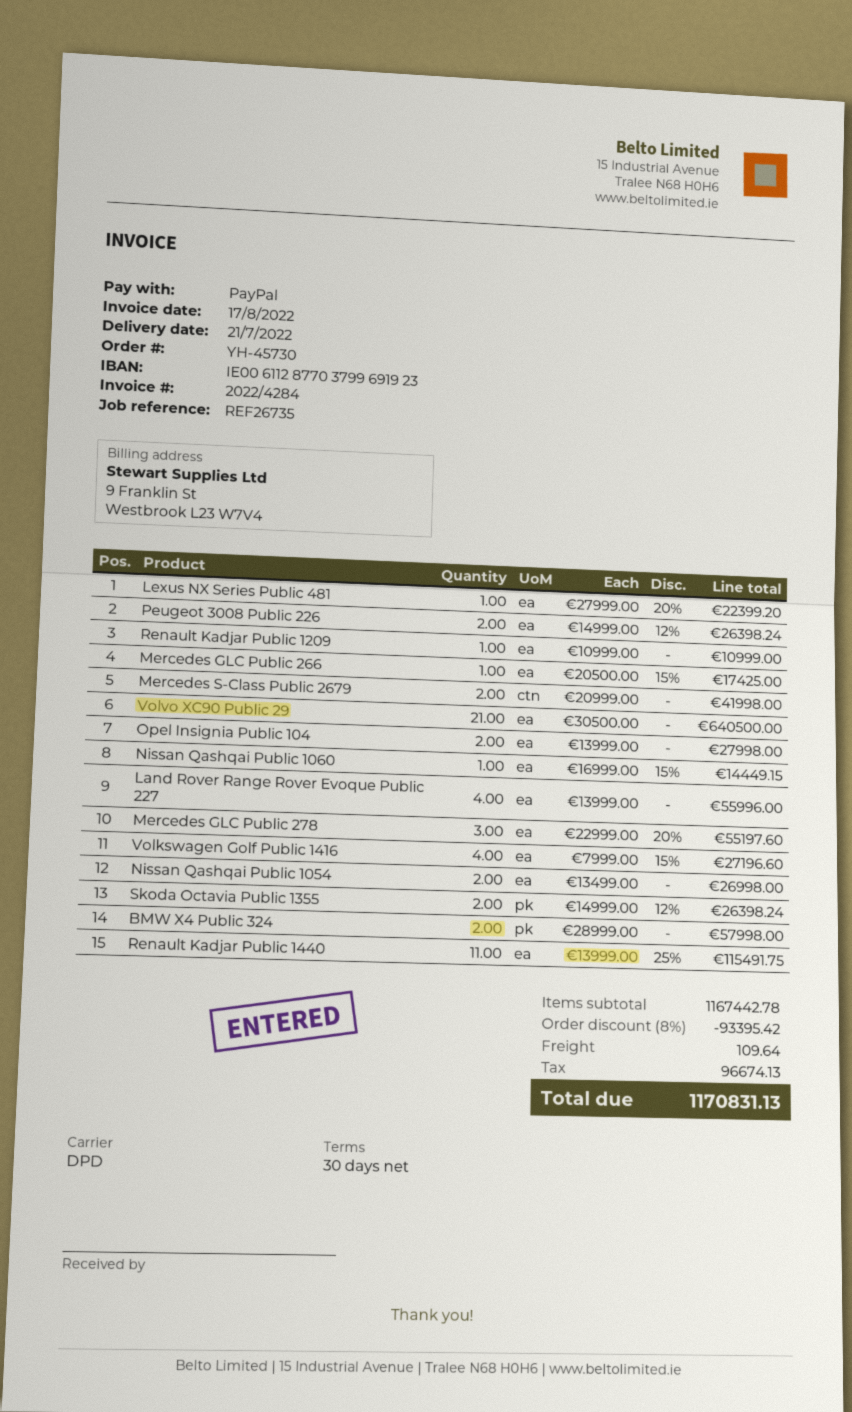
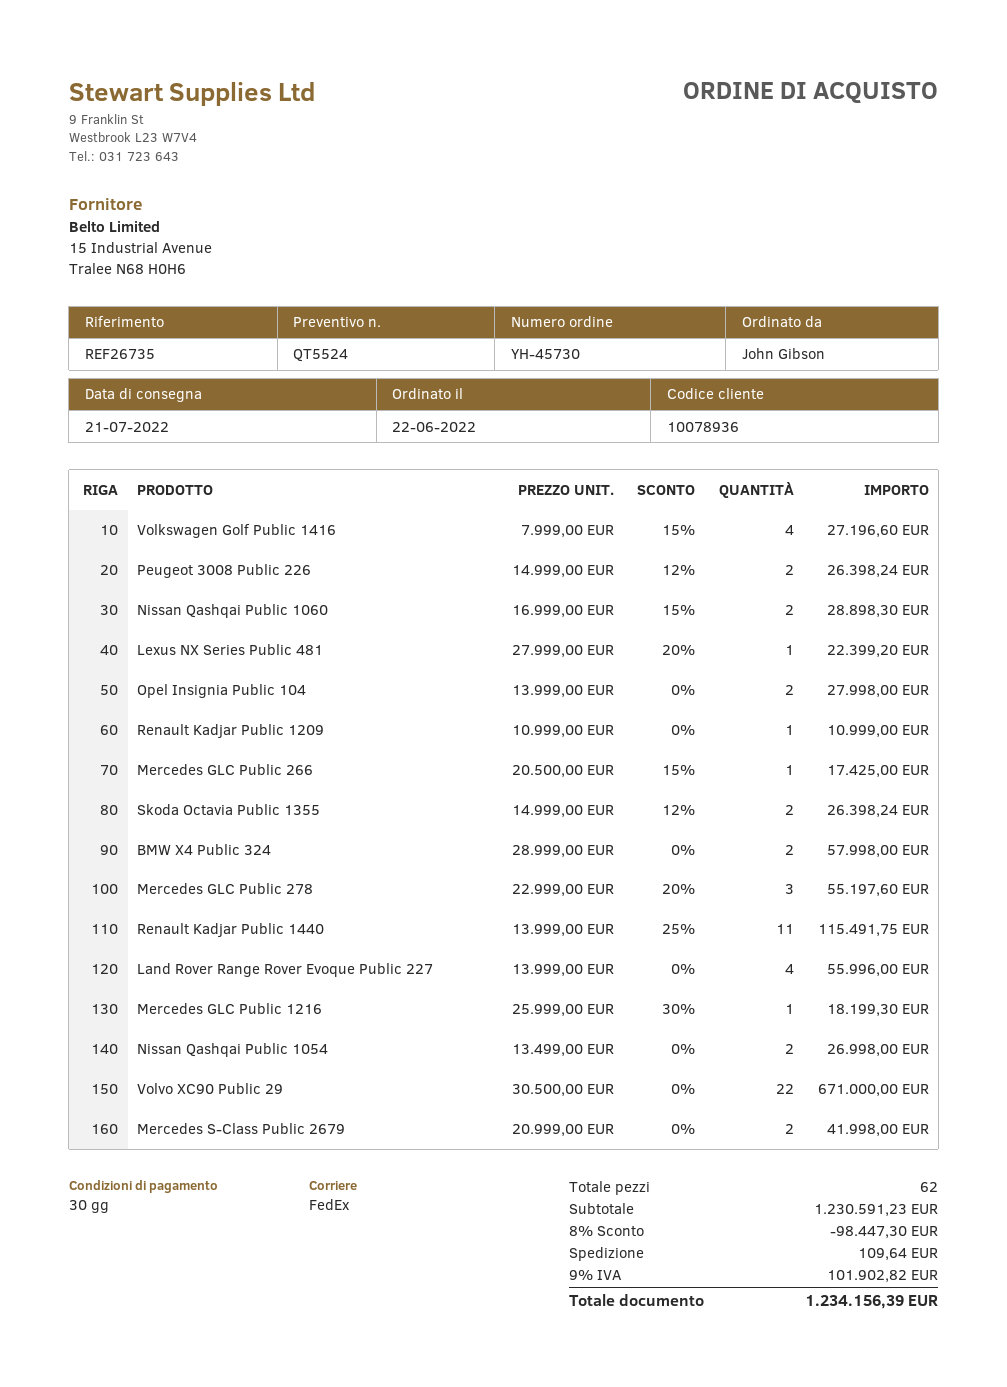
shipping method: DPD -> FedEx
Volvo XC90 Public 29: 21 x 30500.00 = 640500.00 -> 22 x 30500.00 = 671000.00
Nissan Qashqai Public 1060: 1 x 16999.00 - 15% = 14449.15 -> 2 x 16999.00 - 15% = 28898.30
Mercedes GLC Public 1216: none -> 1 x 25999.00 - 30% = 18199.30
subtotal: 1167442.78 -> 1230591.23
discount: 8% = 93395.42 -> 8% = 98447.30
tax: 96674.13 -> 101902.82
total: 1170831.13 -> 1234156.39

